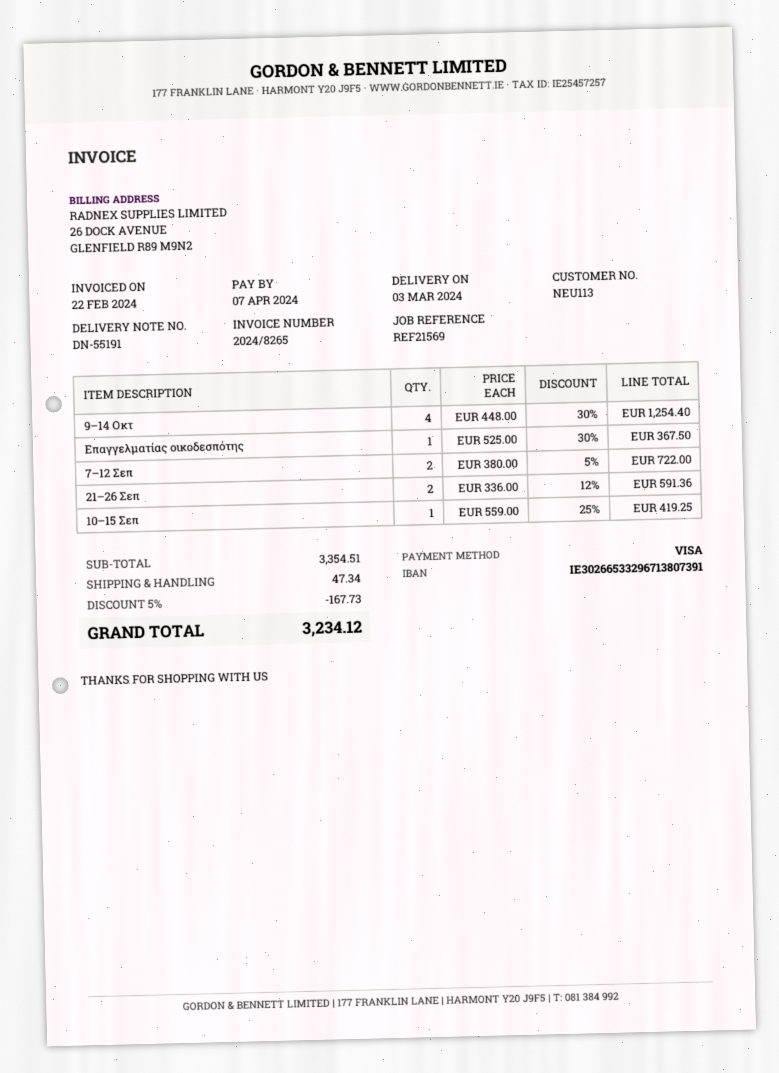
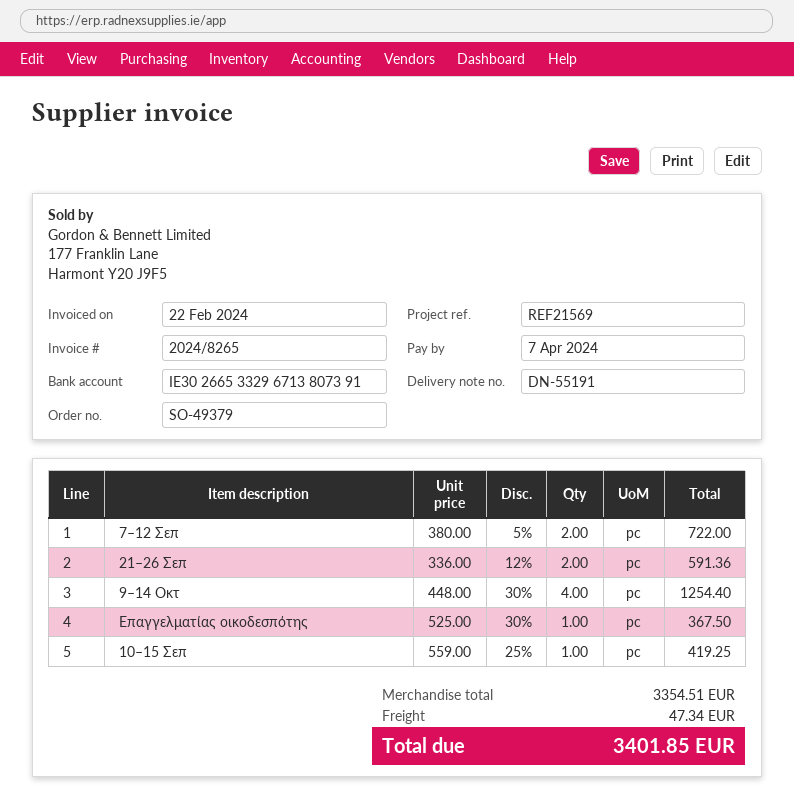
discount: 5% = 167.73 -> none
total: 3234.12 -> 3401.85

